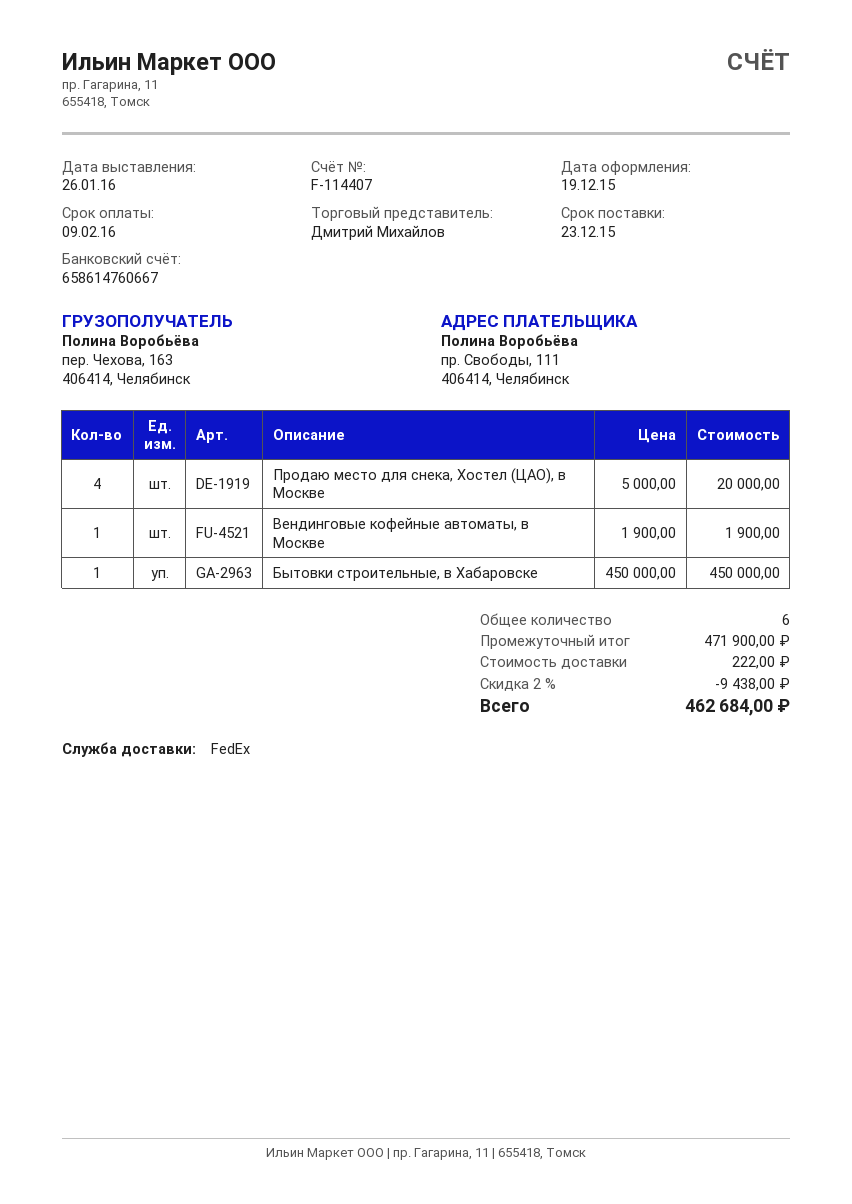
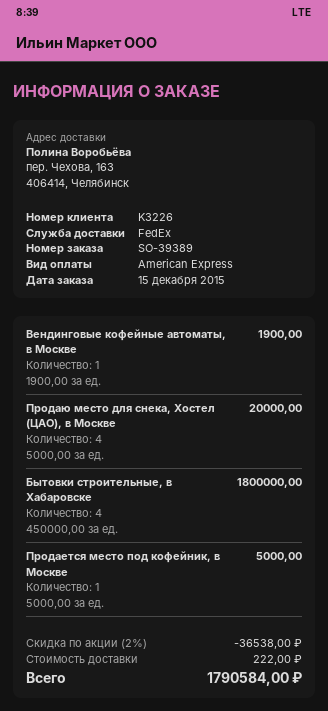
order date: 2015-12-19 -> 2015-12-15
Бытовки строительные, в Хабаровске: 1 x 450000.00 = 450000.00 -> 4 x 450000.00 = 1800000.00
Продается место под кофейник, в Москве: none -> 1 x 5000.00 = 5000.00
discount: 2% = 9438.00 -> 2% = 36538.00
total: 462684.00 -> 1790584.00

